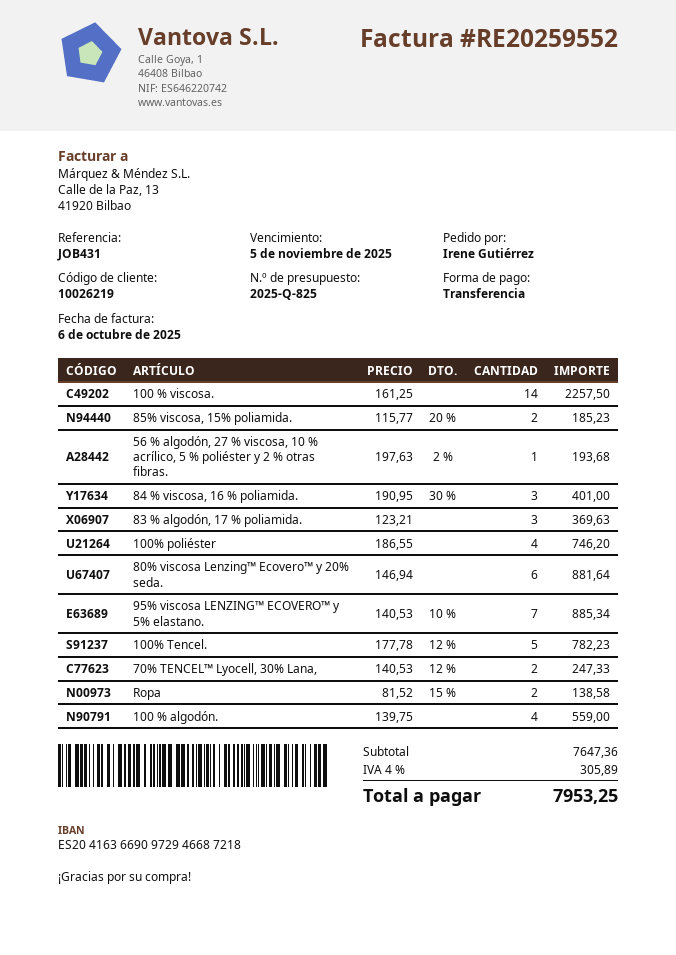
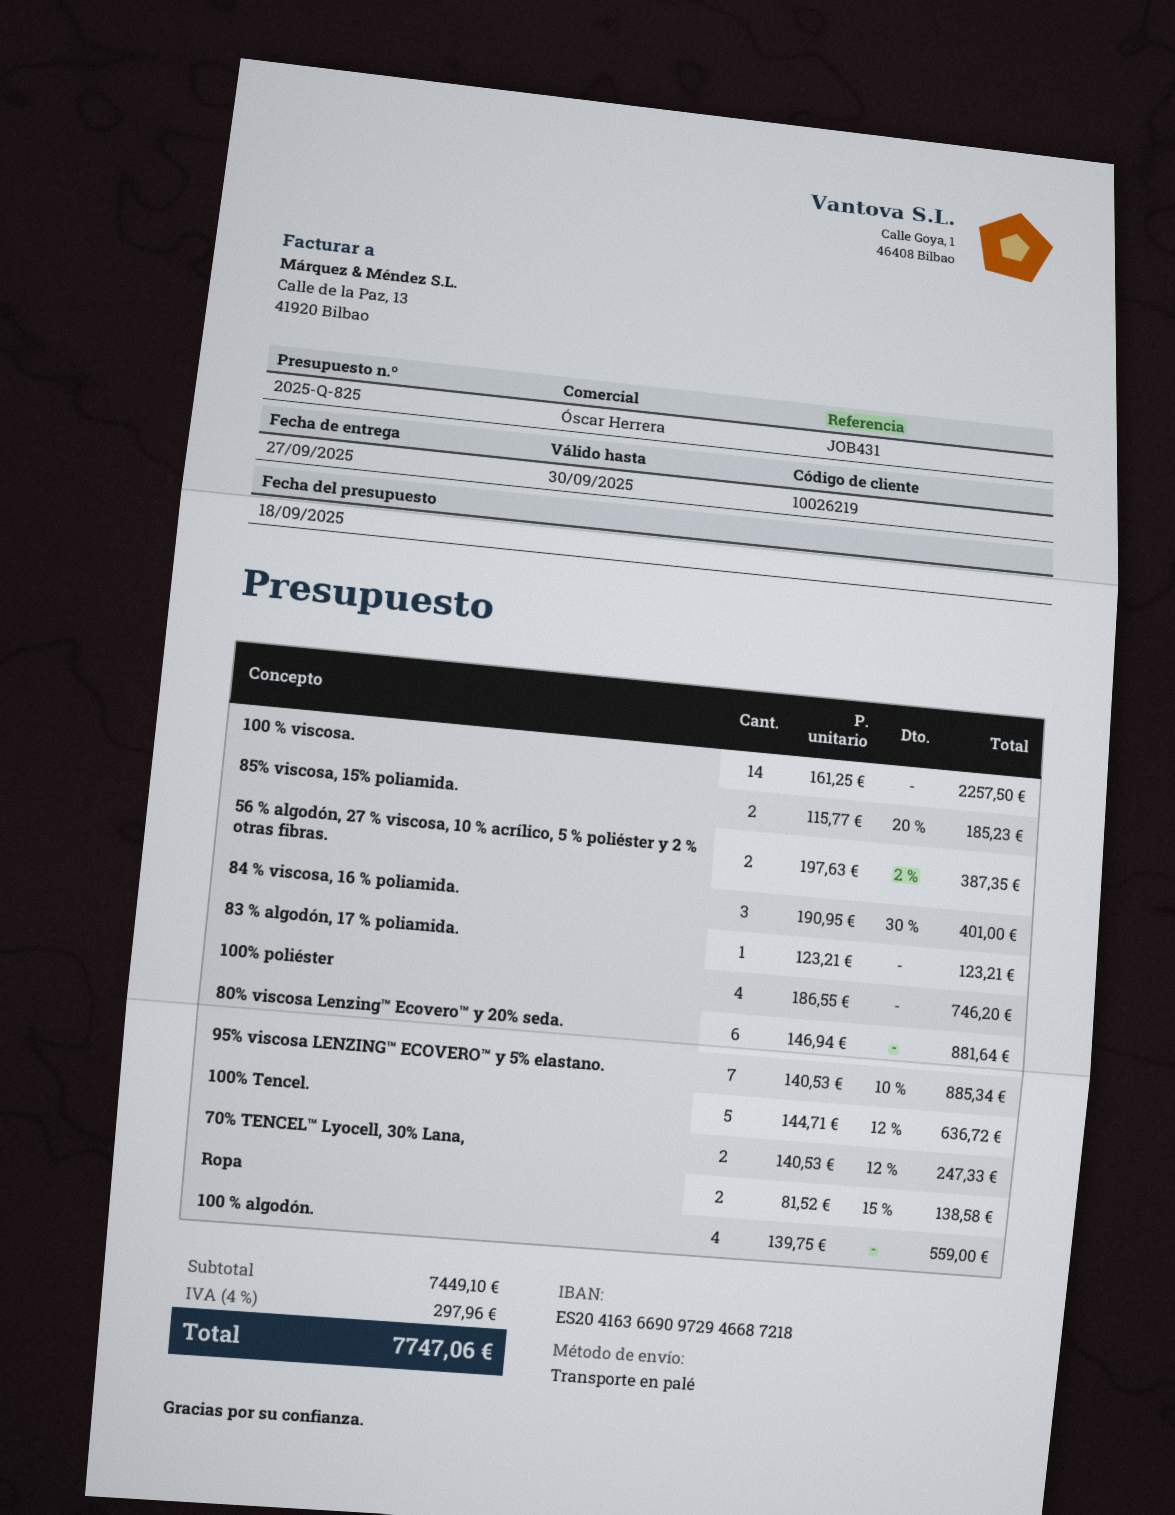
56 % algodón, 27 % viscosa, 10 % acrílico, 5 % poliéster y 2 % otras fibras.: 1 x 197.63 - 2% = 193.68 -> 2 x 197.63 - 2% = 387.35
83 % algodón, 17 % poliamida.: 3 x 123.21 = 369.63 -> 1 x 123.21 = 123.21
100% Tencel.: 5 x 177.78 - 12% = 782.23 -> 5 x 144.71 - 12% = 636.72
subtotal: 7647.36 -> 7449.10
tax: 4% = 305.89 -> 4% = 297.96
total: 7953.25 -> 7747.06

